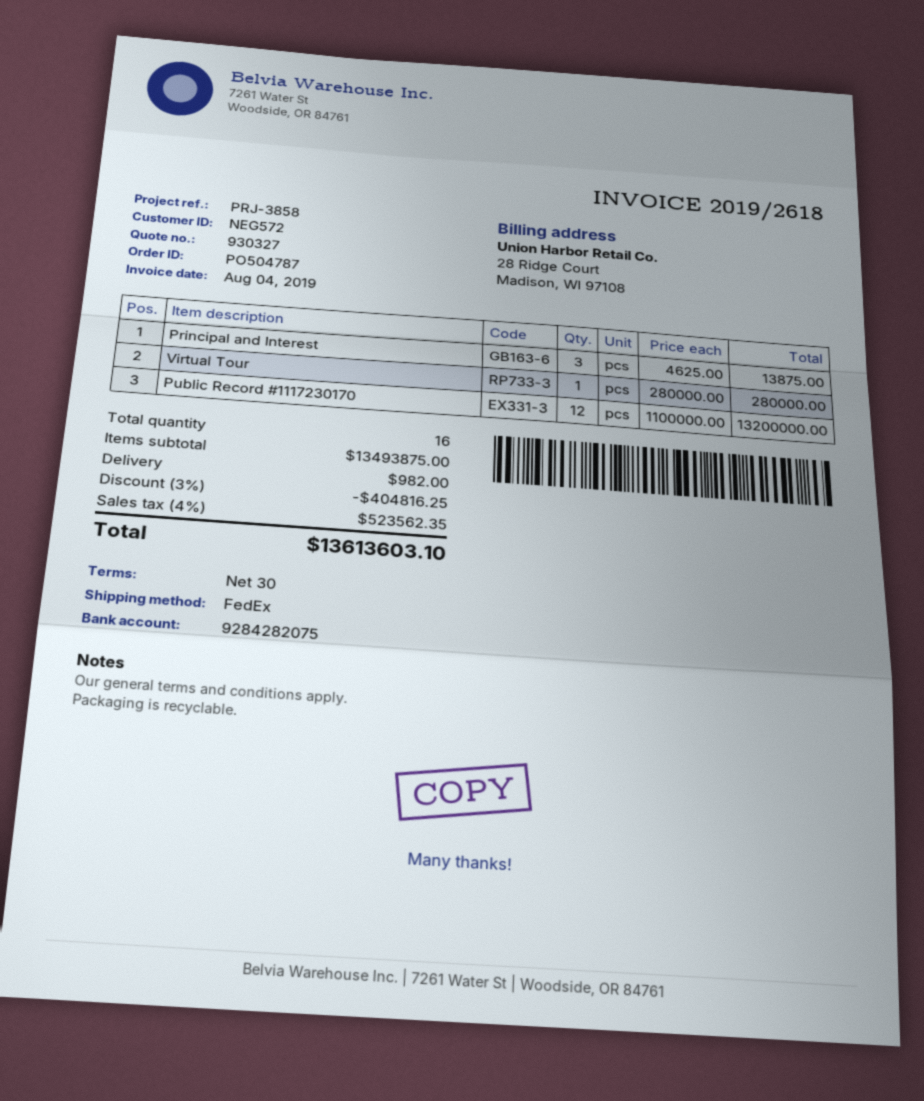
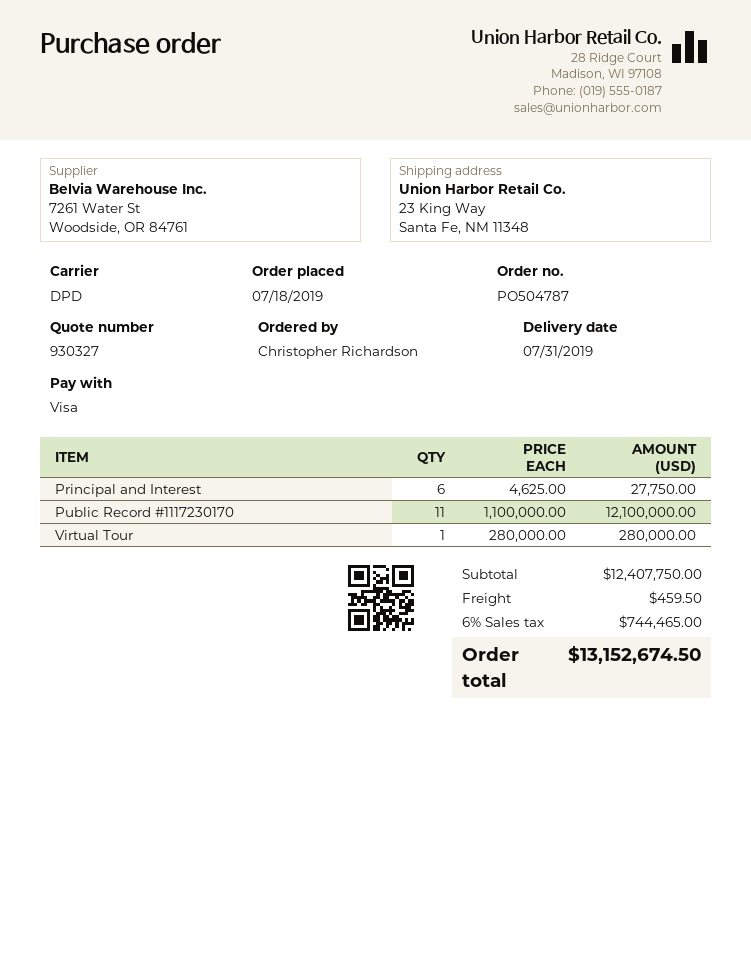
shipping method: FedEx -> DPD
Principal and Interest: 3 x 4625.00 = 13875.00 -> 6 x 4625.00 = 27750.00
Public Record #1117230170: 12 x 1100000.00 = 13200000.00 -> 11 x 1100000.00 = 12100000.00
subtotal: 13493875.00 -> 12407750.00
discount: 3% = 404816.25 -> none
shipping: 982.00 -> 459.50
tax: 4% = 523562.35 -> 6% = 744465.00
total: 13613603.10 -> 13152674.50

